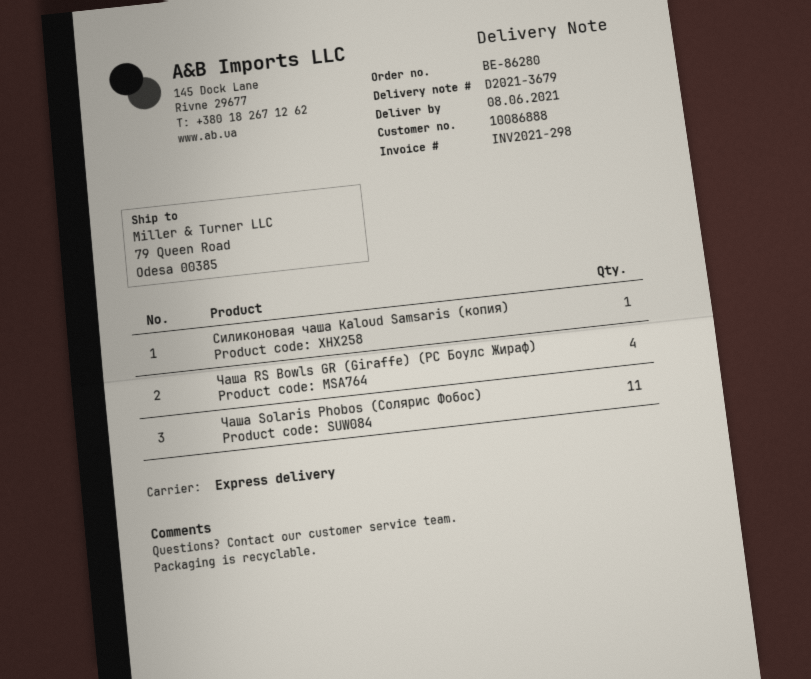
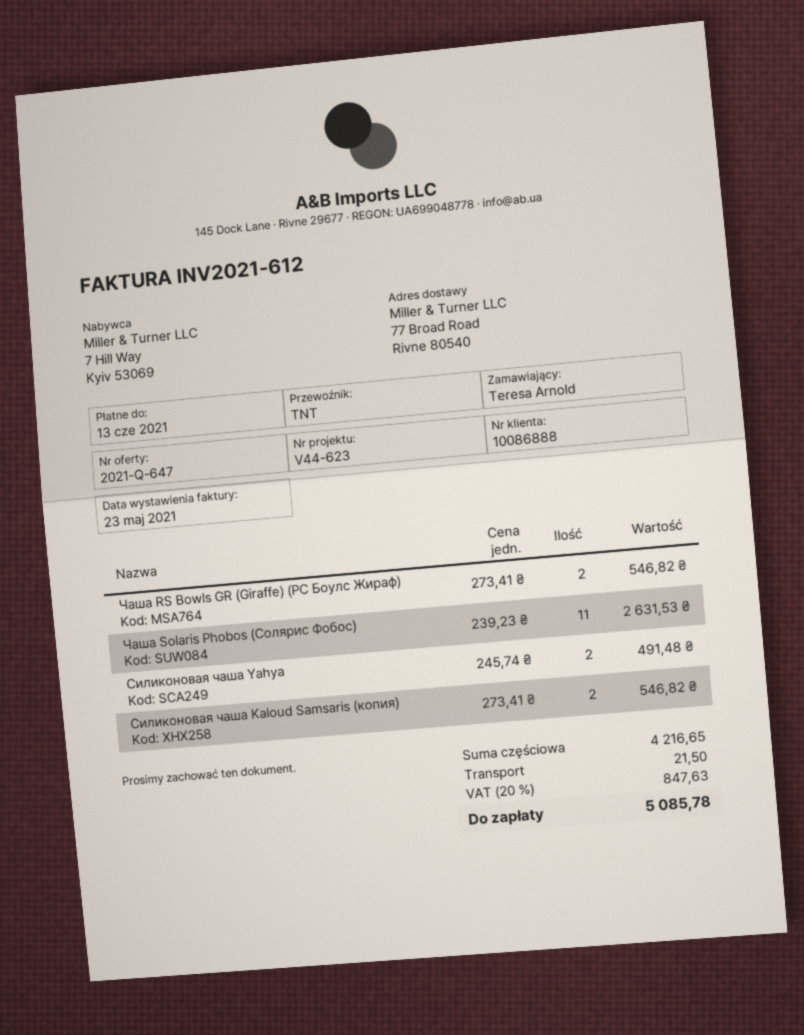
invoice number: INV2021-298 -> INV2021-612
shipping method: express -> TNT
ship to: 79 Queen Road, Odesa 00385 -> 77 Broad Road, Rivne 80540
Силиконовая чаша Kaloud Samsaris (копия): 1 -> 2
Чаша RS Bowls GR (Giraffe) (РС Боулс Жираф): 4 -> 2
Силиконовая чаша Yahya: none -> 2

